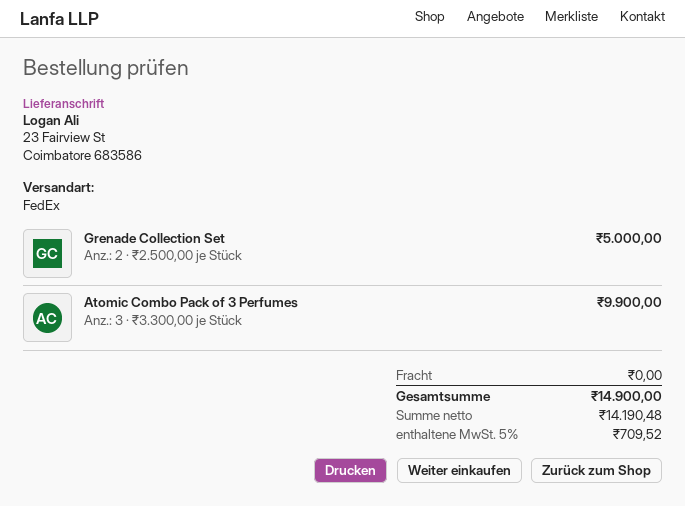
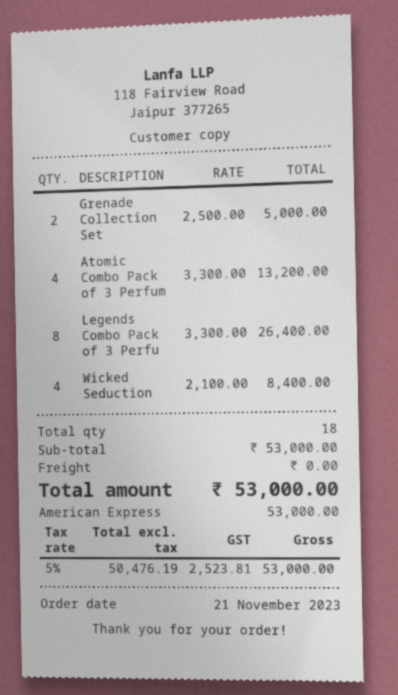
Atomic Combo Pack of 3 Perfumes: 3 x 3300.00 = 9900.00 -> 4 x 3300.00 = 13200.00
Legends Combo Pack of 3 Perfu: none -> 8 x 3300.00 = 26400.00
Wicked Seduction: none -> 4 x 2100.00 = 8400.00
net: 14190.48 -> 50476.19
tax: 5% = 709.52 -> 5% = 2523.81
total: 14900.00 -> 53000.00

